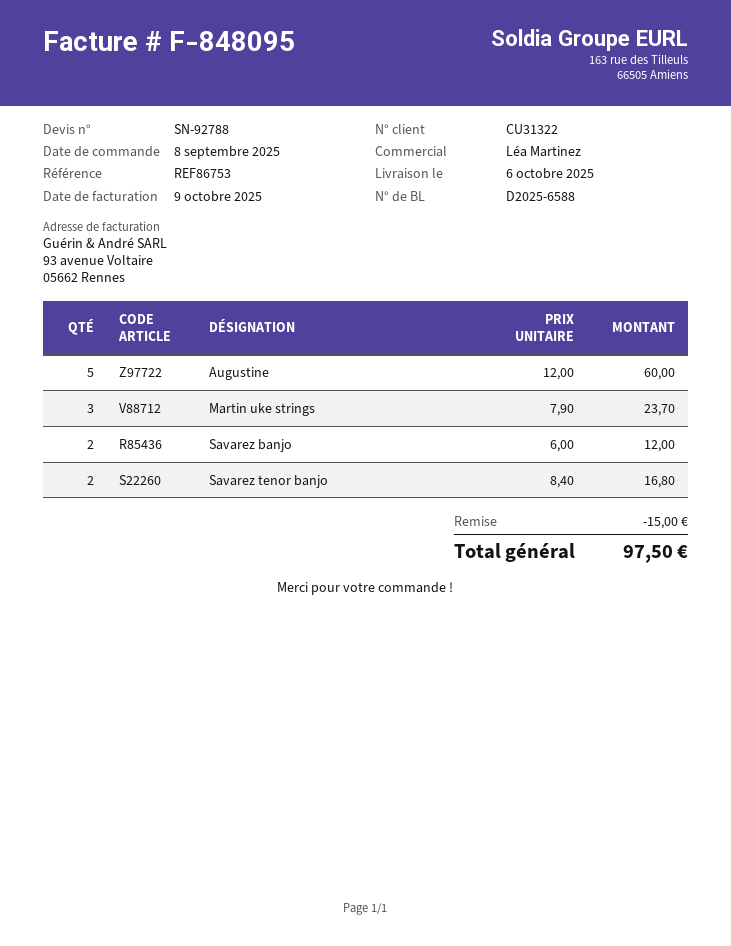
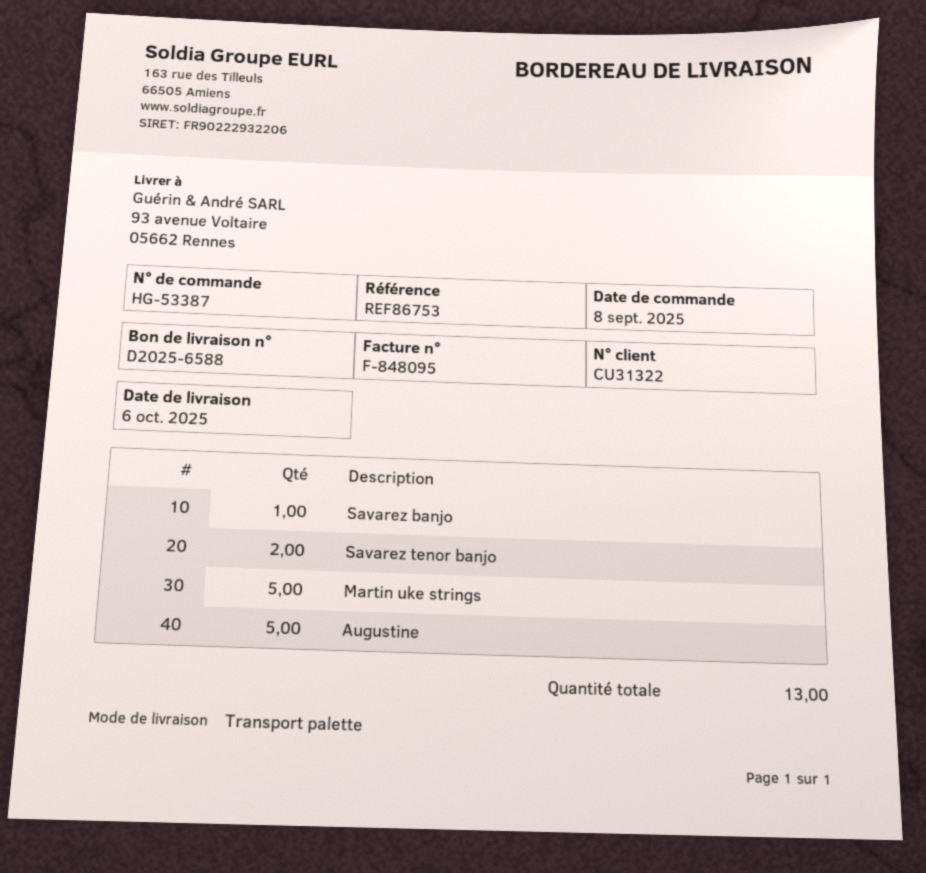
Martin uke strings: 3 -> 5
Savarez banjo: 2 -> 1

